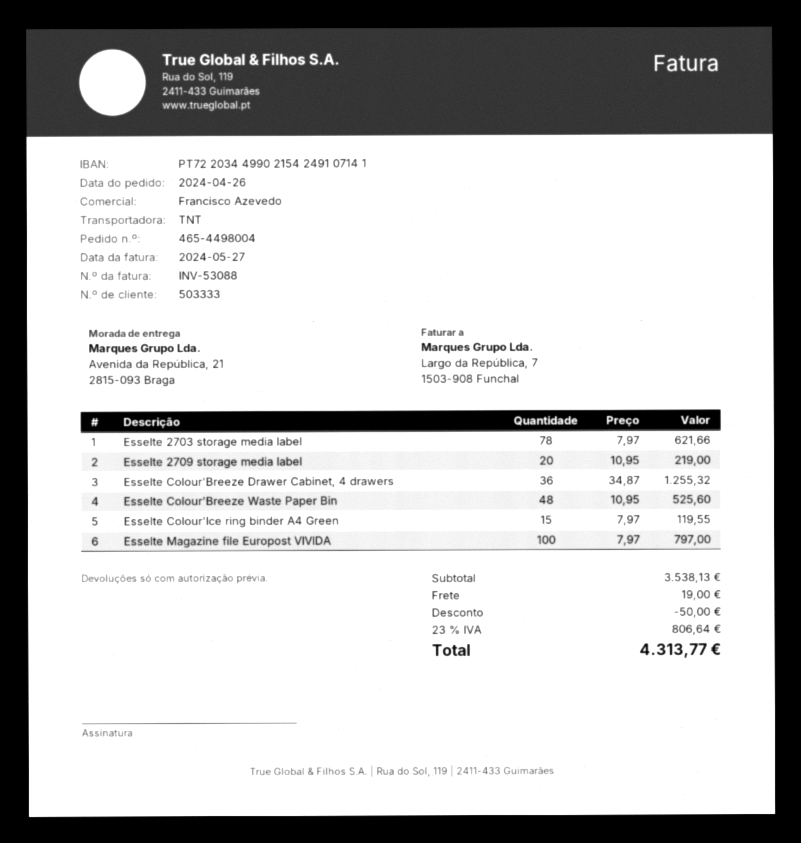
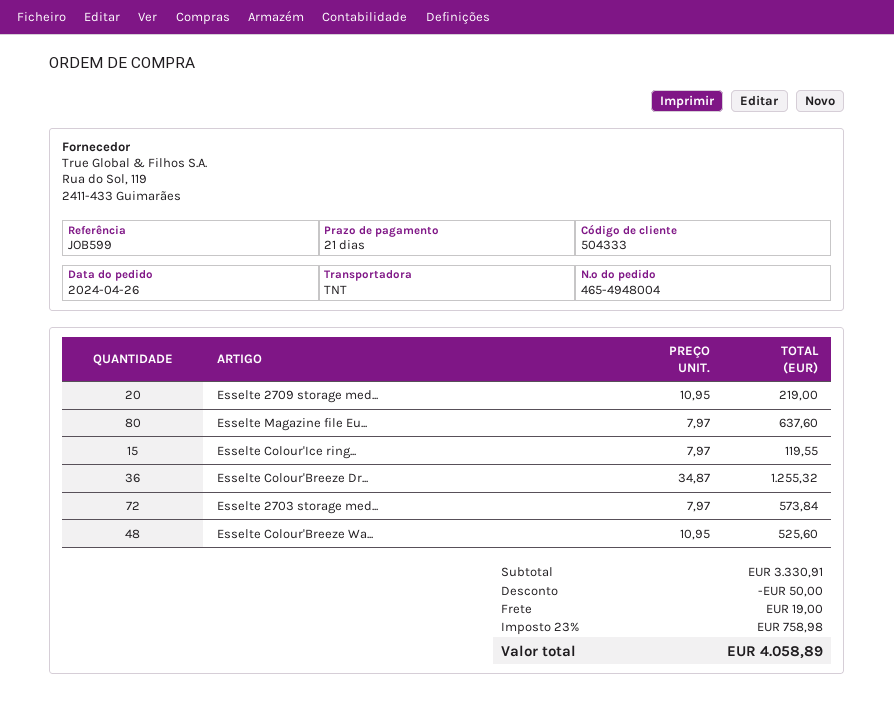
order number: 465-4498004 -> 465-4948004
customer number: 503333 -> 504333
Esselte 2703 storage media label: 78 x 7.97 = 621.66 -> 72 x 7.97 = 573.84
Esselte Magazine file Europost VIVIDA: 100 x 7.97 = 797.00 -> 80 x 7.97 = 637.60
subtotal: 3538.13 -> 3330.91
tax: 23% = 806.64 -> 23% = 758.98
total: 4313.77 -> 4058.89

